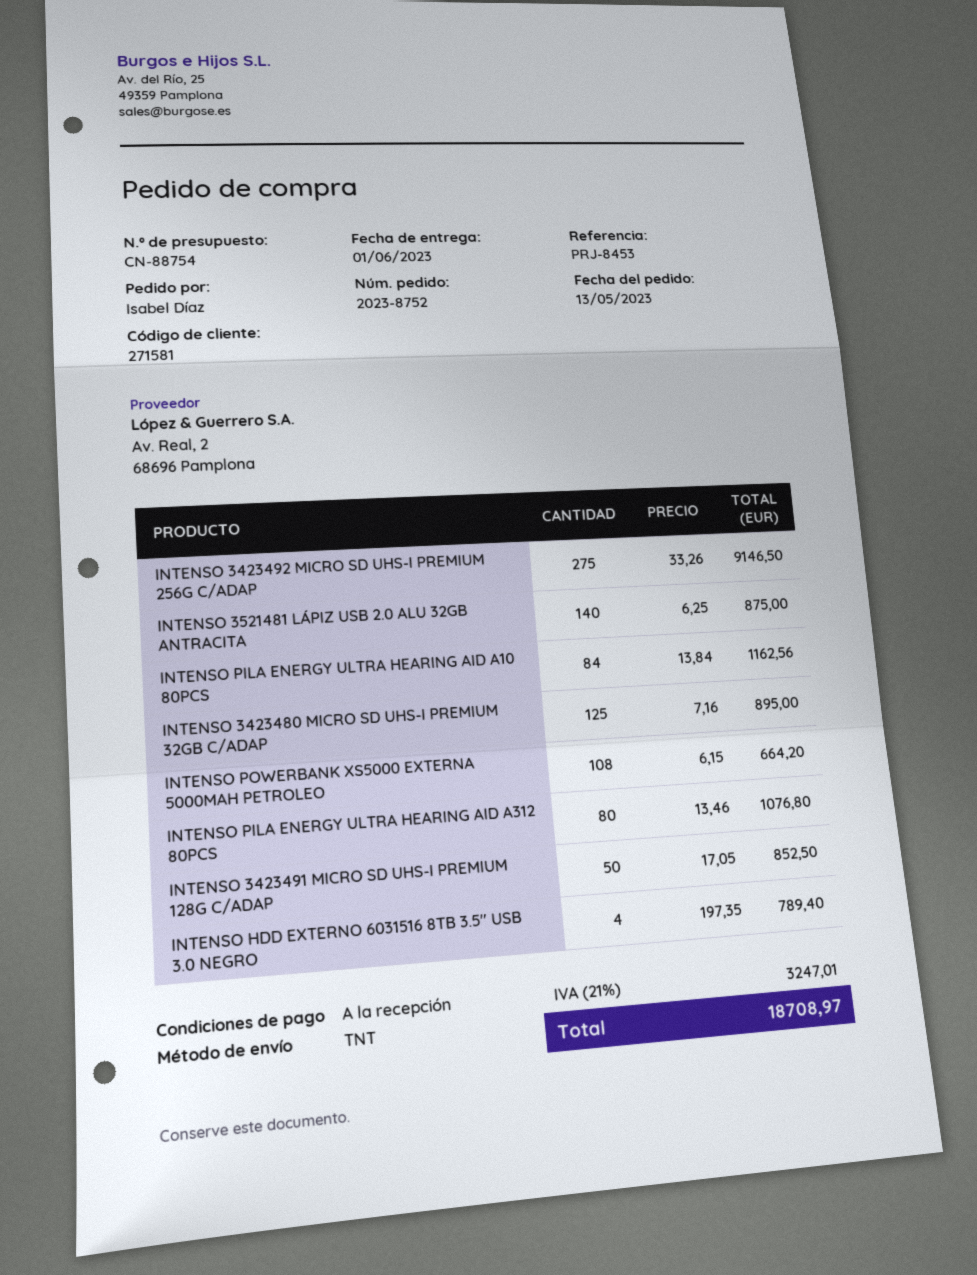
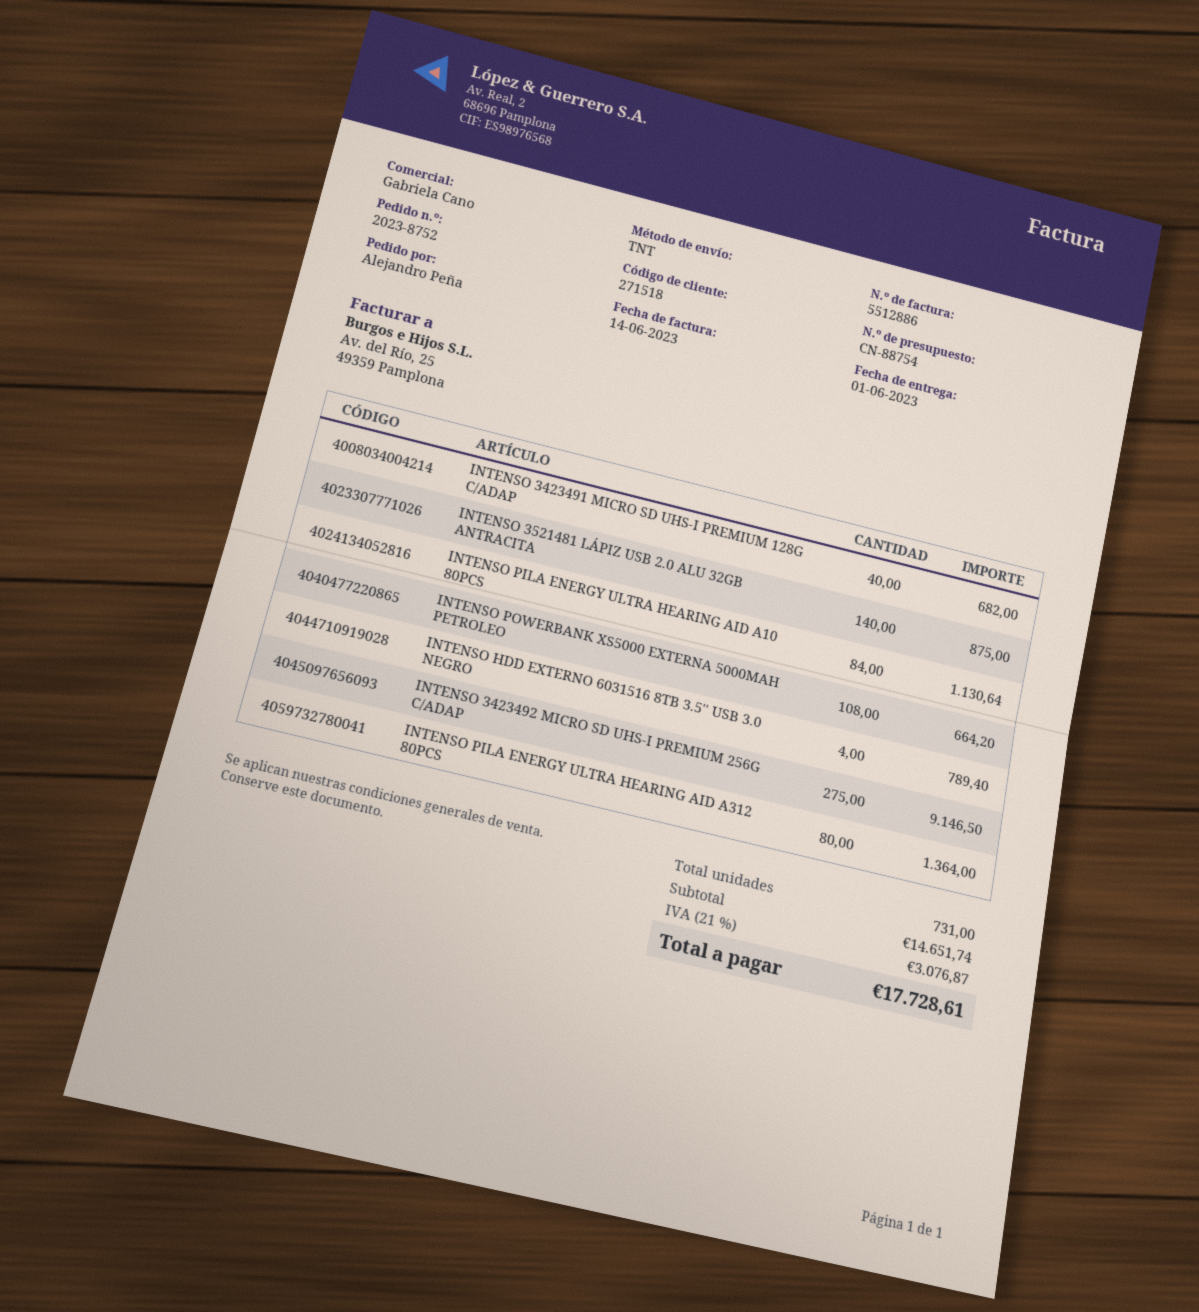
customer number: 271581 -> 271518
ordered by: Isabel Díaz -> Alejandro Peña
INTENSO PILA ENERGY ULTRA HEARING AID A10 80PCS: 84 for 1162.56 -> 84 for 1130.64
INTENSO 3423480 MICRO SD UHS-I PREMIUM 32GB C/ADAP: 125 for 895.00 -> none
INTENSO PILA ENERGY ULTRA HEARING AID A312 80PCS: 80 for 1076.80 -> 80 for 1364.00
INTENSO 3423491 MICRO SD UHS-I PREMIUM 128G C/ADAP: 50 for 852.50 -> 40 for 682.00
tax: 21% = 3247.01 -> 21% = 3076.87
total: 18708.97 -> 17728.61

